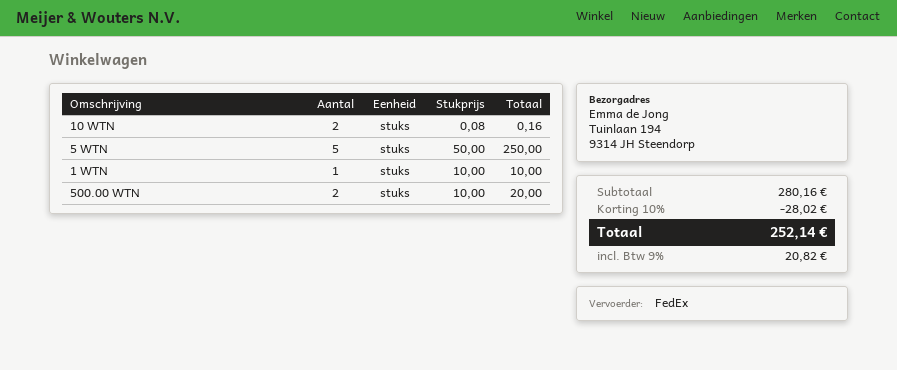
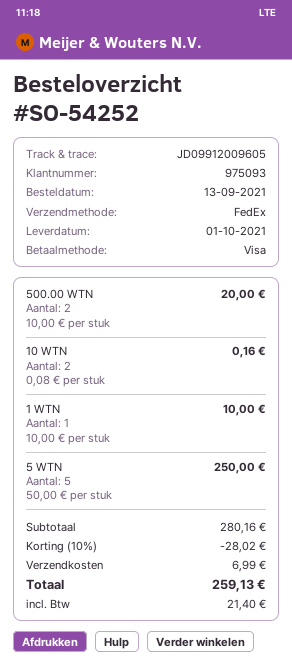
shipping: none -> 6.99
tax: 20.82 -> 21.40
total: 252.14 -> 259.13

